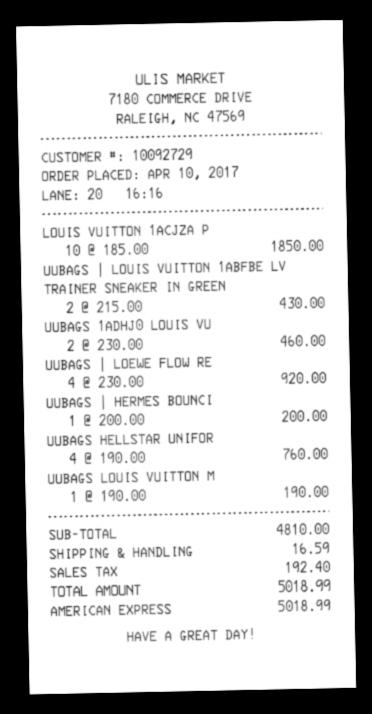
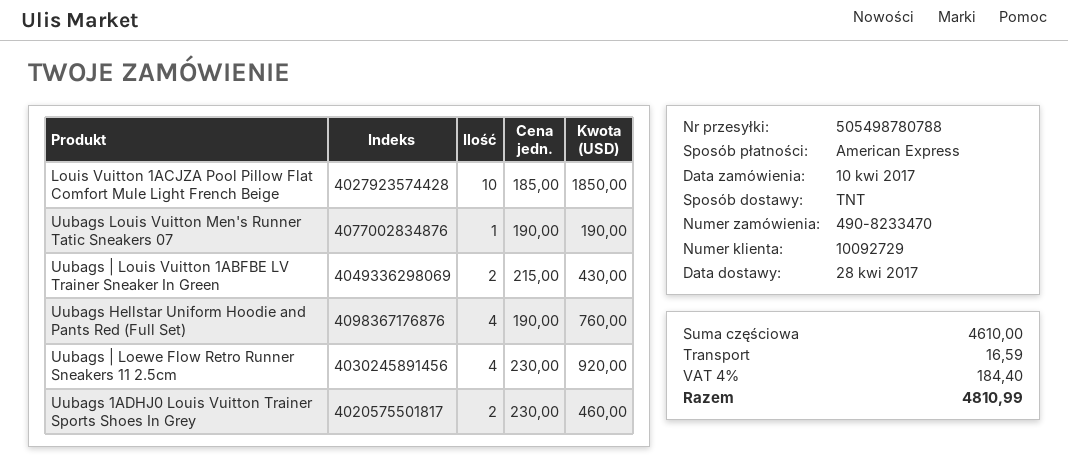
UUBAGS | HERMES BOUNCI: 1 x 200.00 = 200.00 -> none
subtotal: 4810.00 -> 4610.00
tax: 192.40 -> 184.40
total: 5018.99 -> 4810.99

